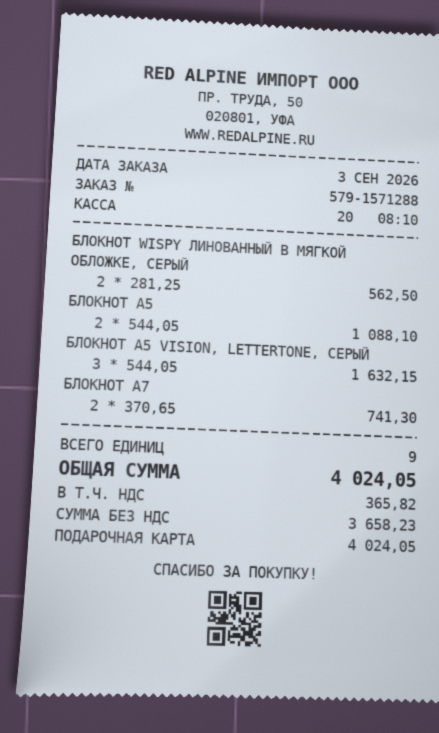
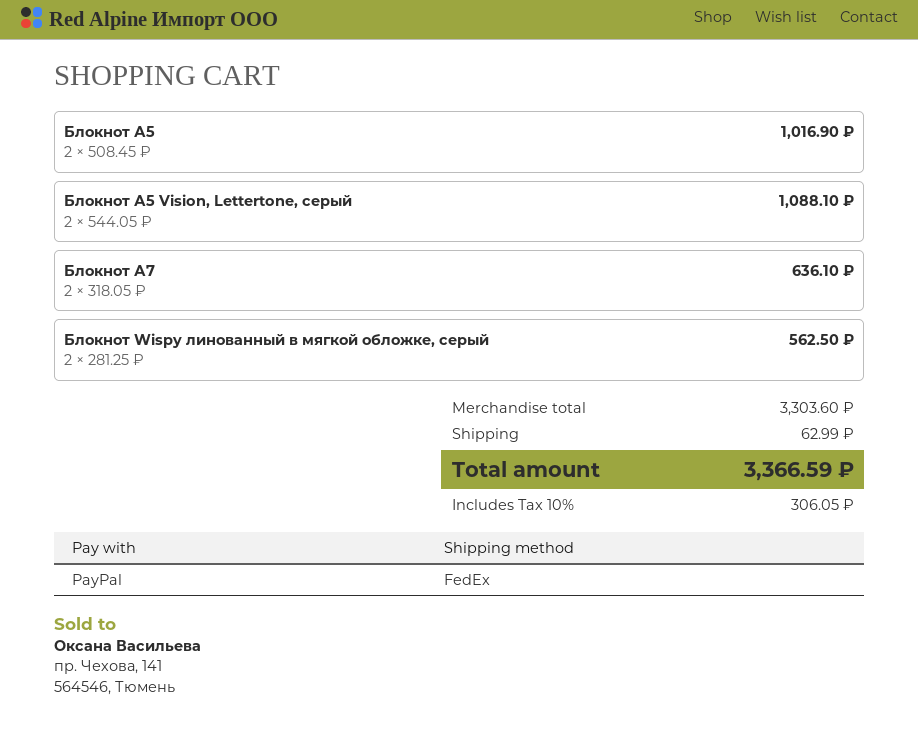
payment method: gift card -> PayPal
БЛОКНОТ А5: 2 x 544.05 = 1088.10 -> 2 x 508.45 = 1016.90
БЛОКНОТ А5 VISION, LETTERTONE, СЕРЫЙ: 3 x 544.05 = 1632.15 -> 2 x 544.05 = 1088.10
БЛОКНОТ А7: 2 x 370.65 = 741.30 -> 2 x 318.05 = 636.10
shipping: none -> 62.99
tax: 365.82 -> 306.05
total: 4024.05 -> 3366.59

